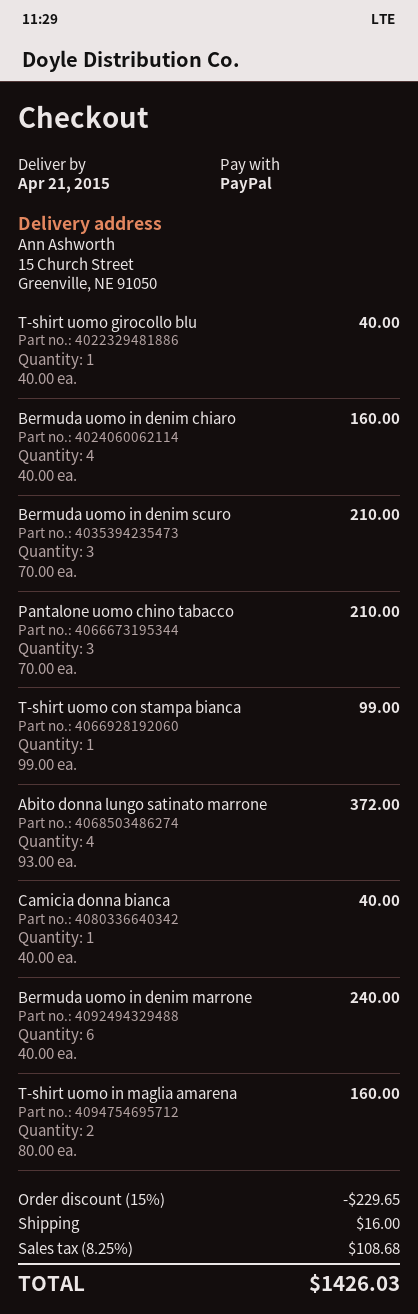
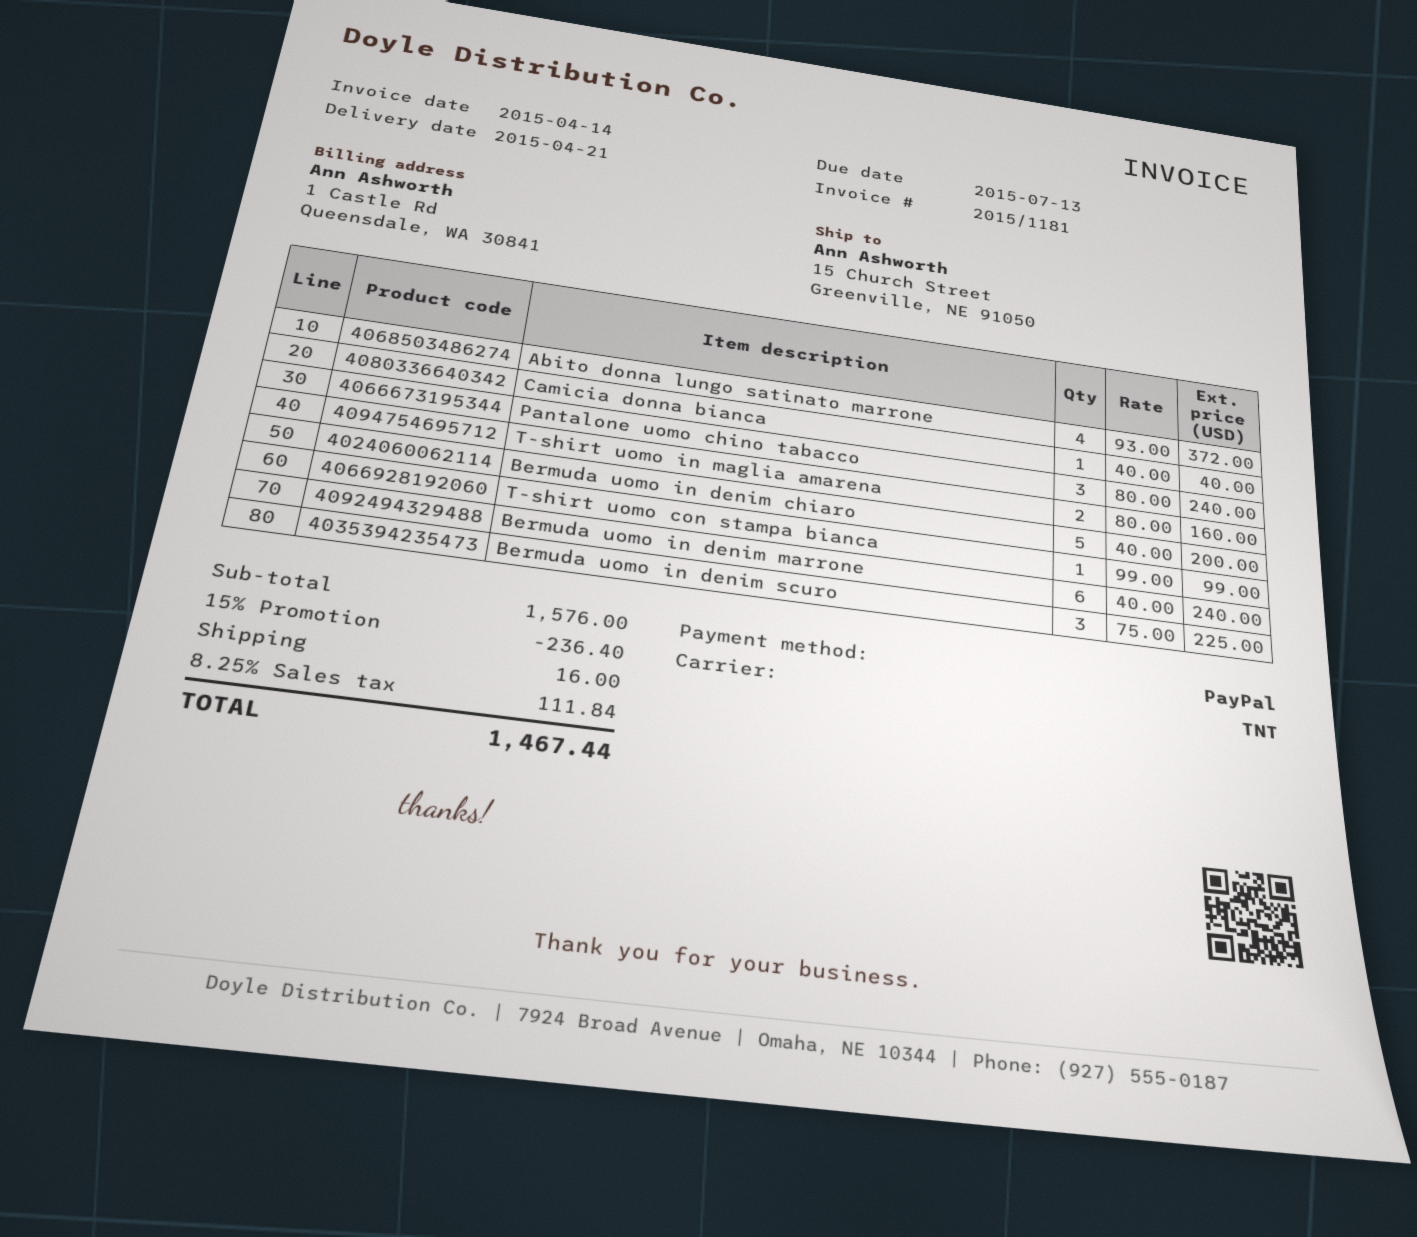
T-shirt uomo girocollo blu: 1 x 40.00 = 40.00 -> none
Bermuda uomo in denim chiaro: 4 x 40.00 = 160.00 -> 5 x 40.00 = 200.00
Bermuda uomo in denim scuro: 3 x 70.00 = 210.00 -> 3 x 75.00 = 225.00
Pantalone uomo chino tabacco: 3 x 70.00 = 210.00 -> 3 x 80.00 = 240.00
discount: 15% = 229.65 -> 15% = 236.40
tax: 8.25% = 108.68 -> 8.25% = 111.84
total: 1426.03 -> 1467.44

